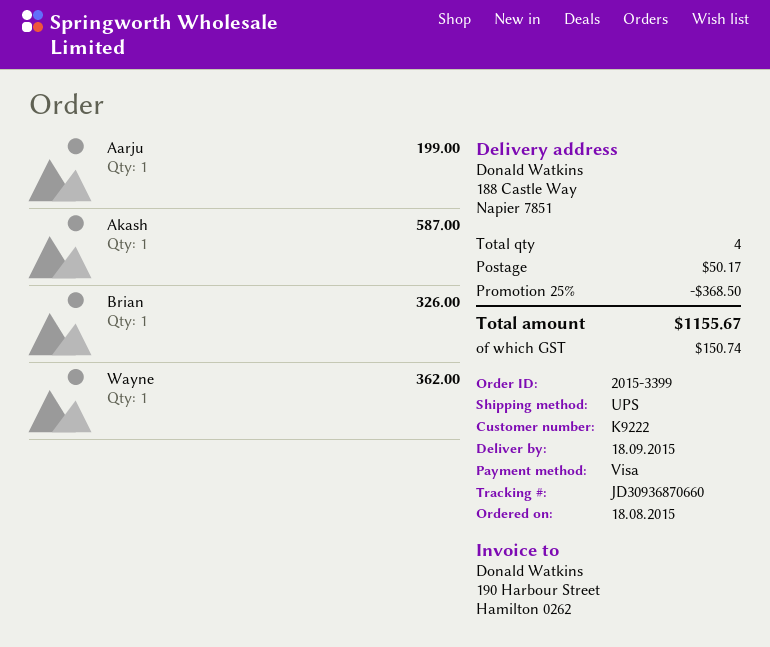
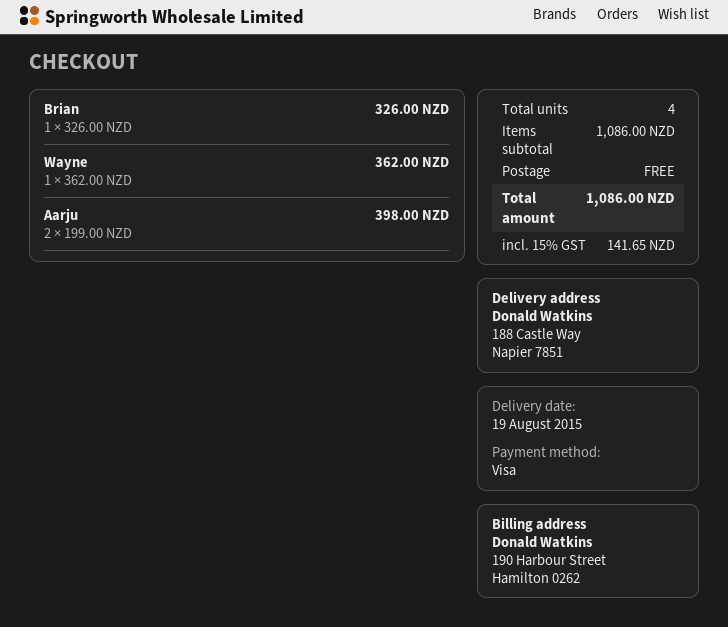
delivery date: 2015-09-18 -> 2015-08-19
Aarju: 1 for 199.00 -> 2 for 398.00
Akash: 1 for 587.00 -> none
discount: 25% = 368.50 -> none
shipping: 50.17 -> 0.00
tax: 150.74 -> 141.65
total: 1155.67 -> 1086.00

